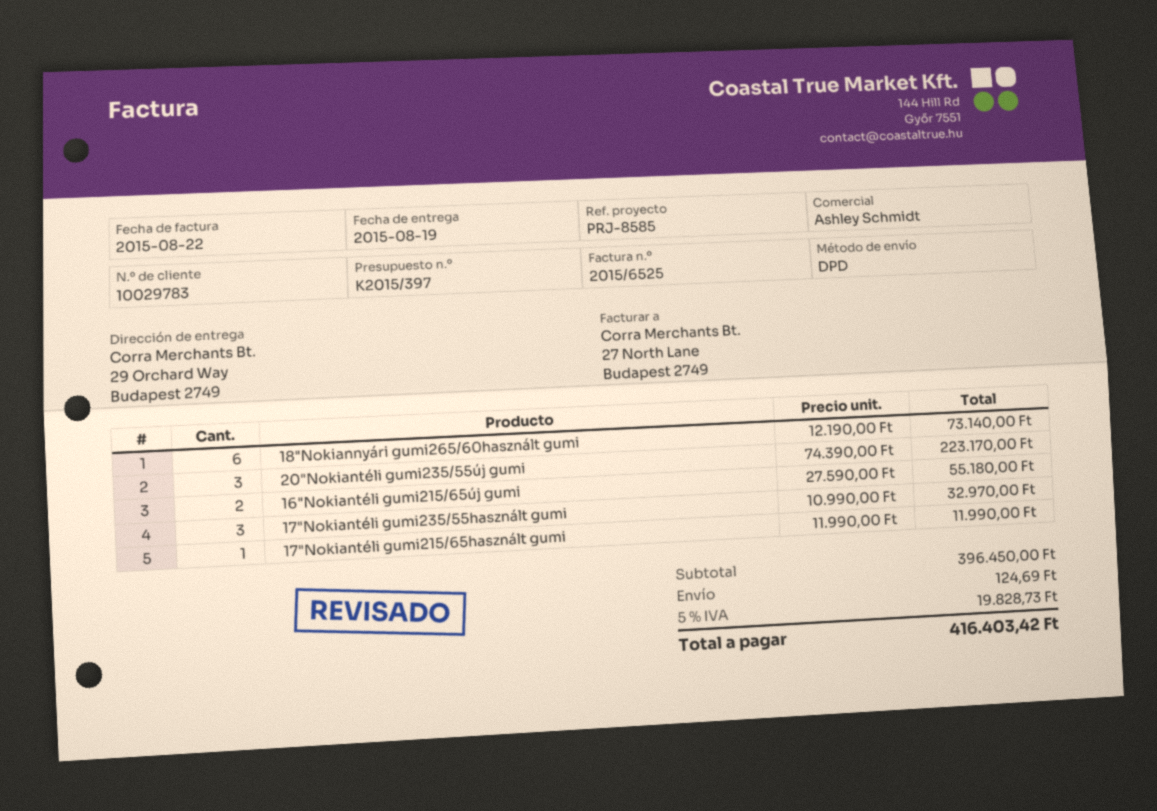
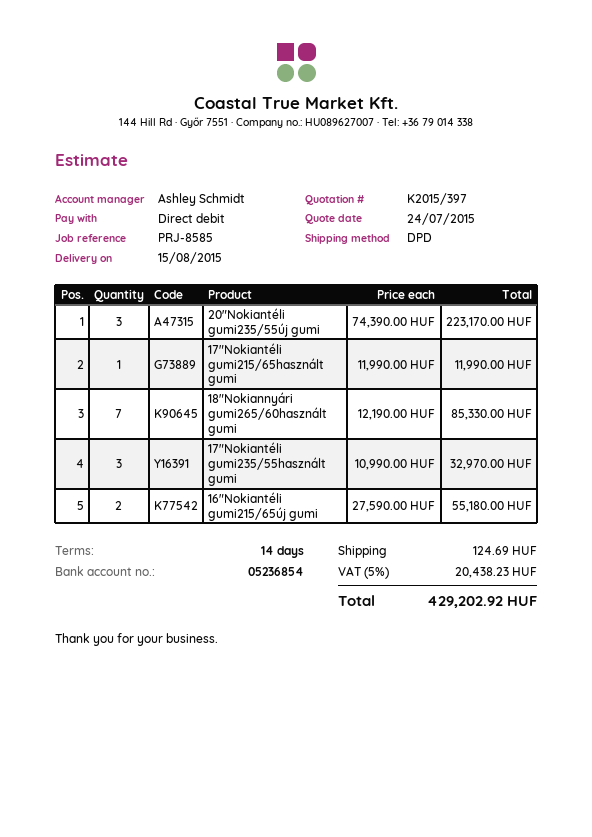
delivery date: 2015-08-19 -> 2015-08-15
18"Nokiannyári gumi265/60használt gumi: 6 x 12190.00 = 73140.00 -> 7 x 12190.00 = 85330.00
tax: 5% = 19828.73 -> 5% = 20438.23
total: 416403.42 -> 429202.92

